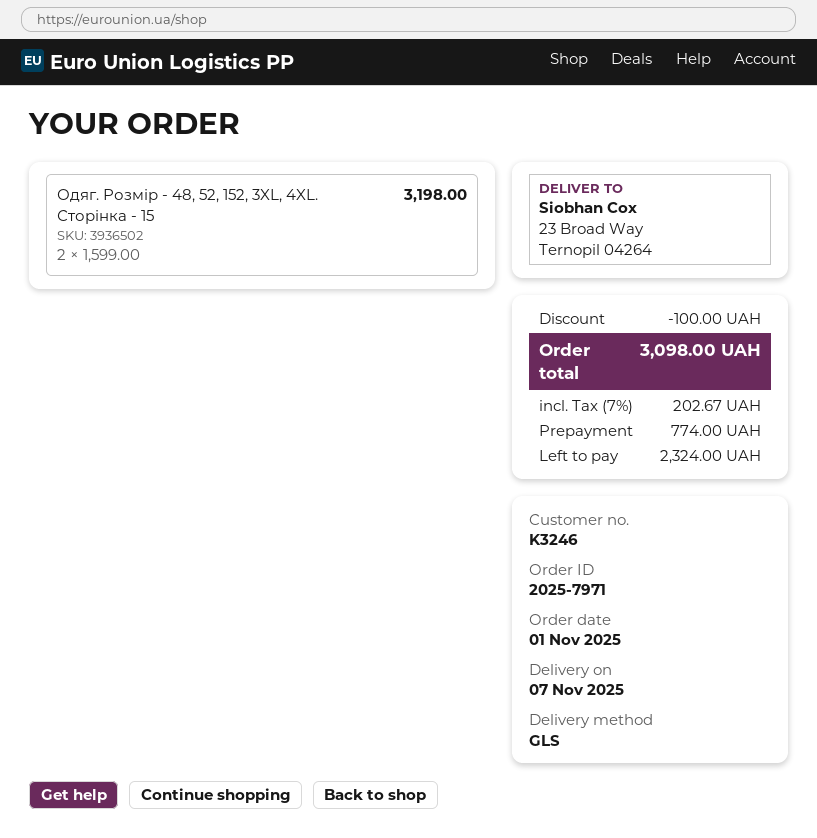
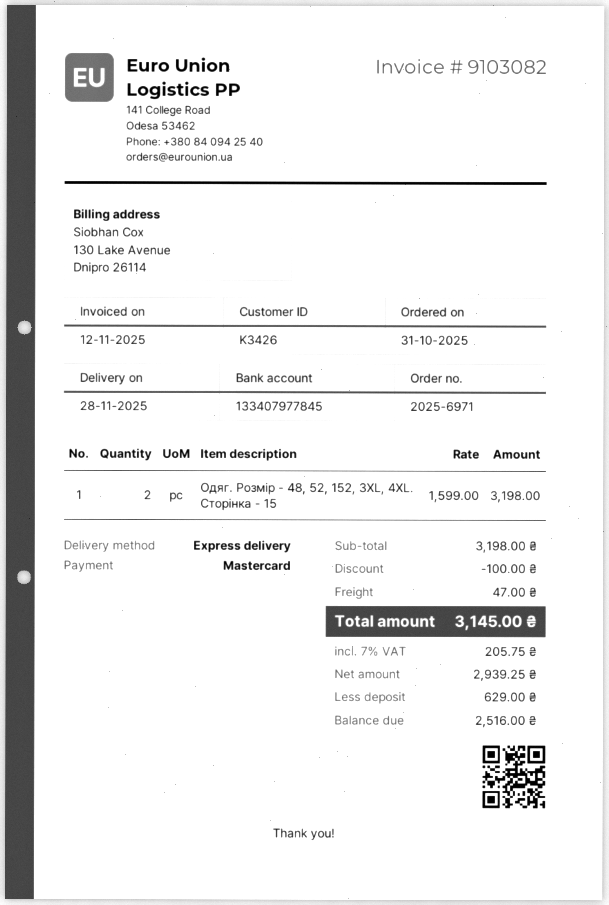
order number: 2025-7971 -> 2025-6971
order date: 2025-11-01 -> 2025-10-31
delivery date: 2025-11-07 -> 2025-11-28
customer number: K3246 -> K3426
shipping method: GLS -> express
shipping: none -> 47.00
tax: 7% = 202.67 -> 7% = 205.75
total: 3098.00 -> 3145.00
deposit: 774.00 -> 629.00
balance: 2324.00 -> 2516.00

